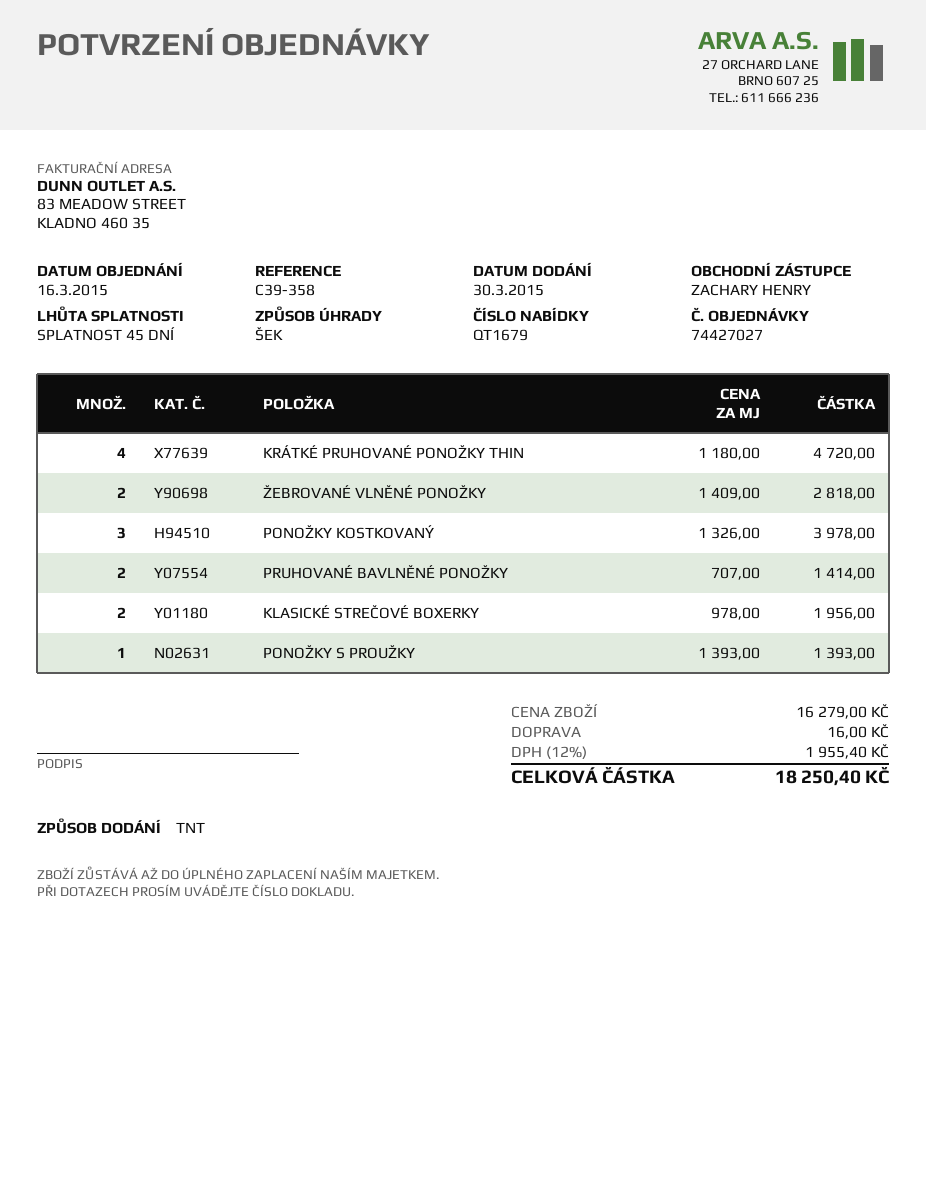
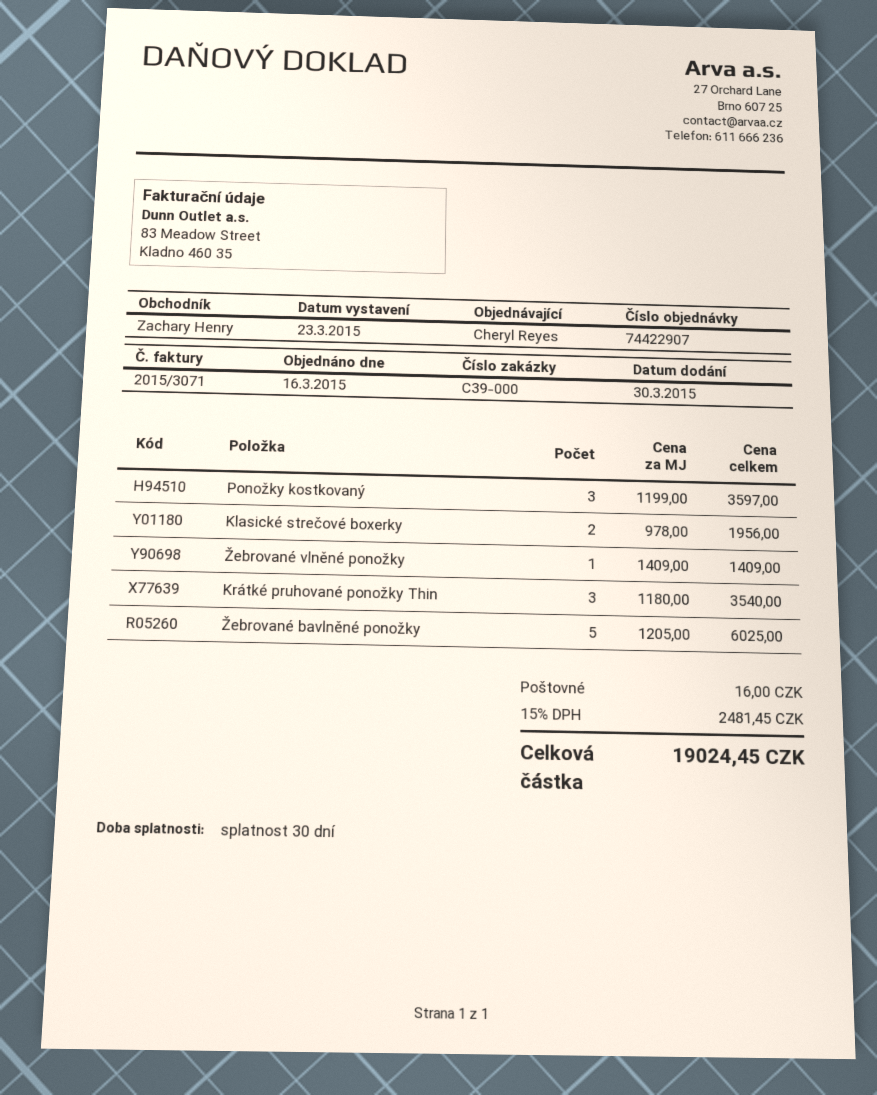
order number: 74427027 -> 74422907
payment terms: 45 days -> 30 days
reference: C39-358 -> C39-000
KRÁTKÉ PRUHOVANÉ PONOŽKY THIN: 4 x 1180.00 = 4720.00 -> 3 x 1180.00 = 3540.00
ŽEBROVANÉ VLNĚNÉ PONOŽKY: 2 x 1409.00 = 2818.00 -> 1 x 1409.00 = 1409.00
PONOŽKY KOSTKOVANÝ: 3 x 1326.00 = 3978.00 -> 3 x 1199.00 = 3597.00
PRUHOVANÉ BAVLNĚNÉ PONOŽKY: 2 x 707.00 = 1414.00 -> none
PONOŽKY S PROUŽKY: 1 x 1393.00 = 1393.00 -> none
Žebrované bavlněné ponožky: none -> 5 x 1205.00 = 6025.00
tax: 12% = 1955.40 -> 15% = 2481.45
total: 18250.40 -> 19024.45

